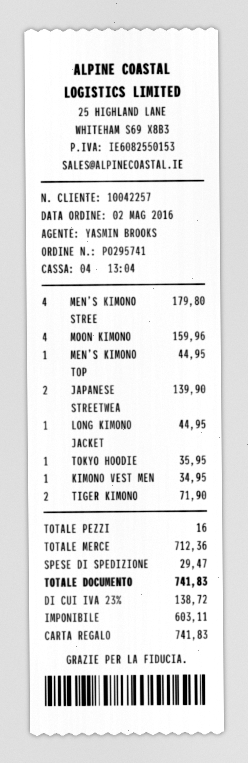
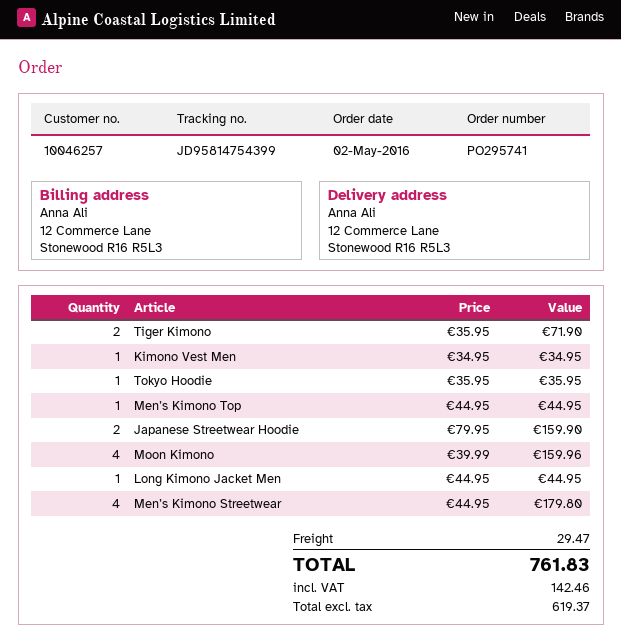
customer number: 10042257 -> 10046257
JAPANESE STREETWEA: 2 for 139.90 -> 2 for 159.90
net: 603.11 -> 619.37
tax: 138.72 -> 142.46
total: 741.83 -> 761.83

